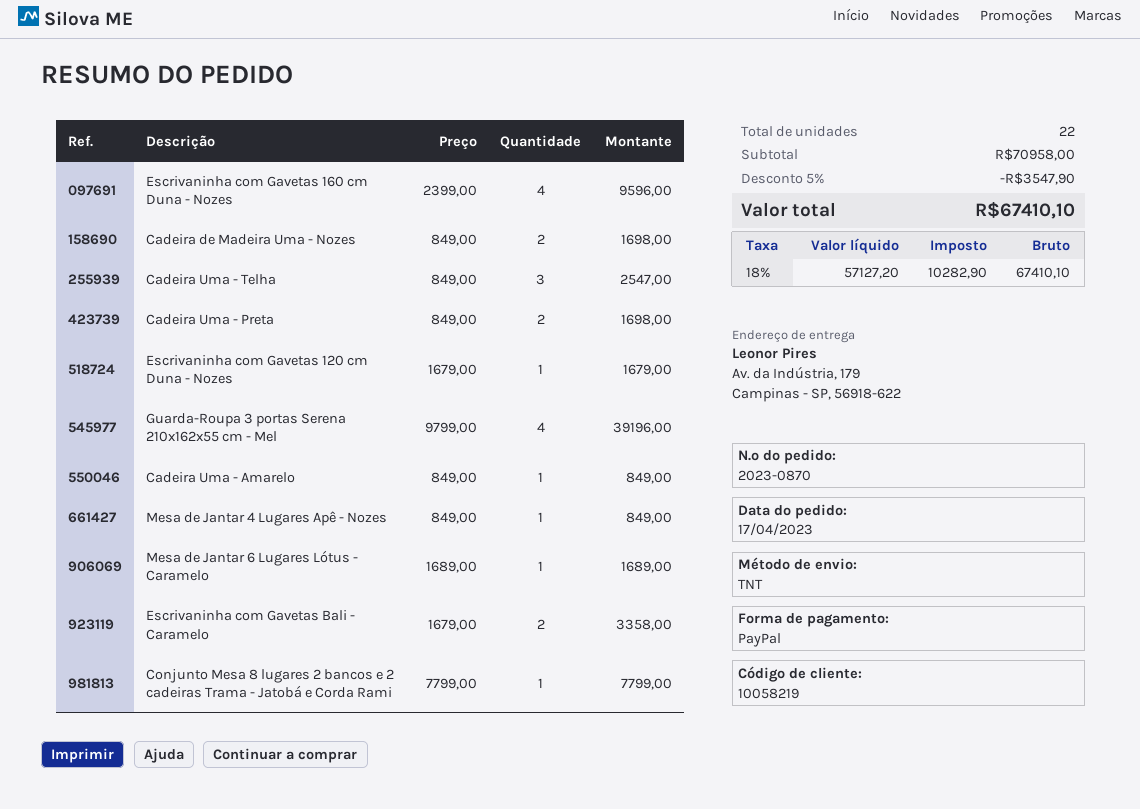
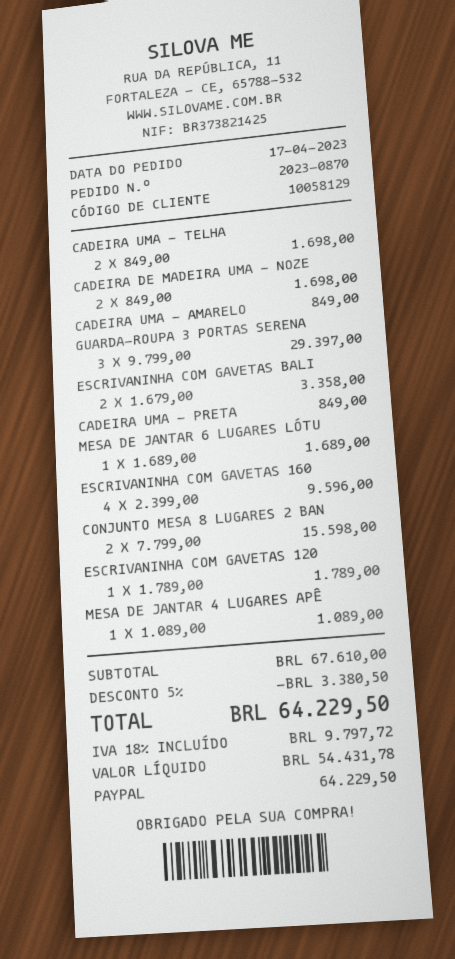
customer number: 10058219 -> 10058129
Cadeira Uma - Telha: 3 x 849.00 = 2547.00 -> 2 x 849.00 = 1698.00
Cadeira Uma - Preta: 2 x 849.00 = 1698.00 -> 1 x 849.00 = 849.00
Escrivaninha com Gavetas 120 cm Duna - Nozes: 1 x 1679.00 = 1679.00 -> 1 x 1789.00 = 1789.00
Guarda-Roupa 3 portas Serena 210x162x55 cm - Mel: 4 x 9799.00 = 39196.00 -> 3 x 9799.00 = 29397.00
Mesa de Jantar 4 Lugares Apê - Nozes: 1 x 849.00 = 849.00 -> 1 x 1089.00 = 1089.00
Conjunto Mesa 8 lugares 2 bancos e 2 cadeiras Trama - Jatobá e Corda Rami: 1 x 7799.00 = 7799.00 -> 2 x 7799.00 = 15598.00
subtotal: 70958.00 -> 67610.00
discount: 5% = 3547.90 -> 5% = 3380.50
net: 57127.20 -> 54431.78
tax: 18% = 10282.90 -> 18% = 9797.72
total: 67410.10 -> 64229.50

